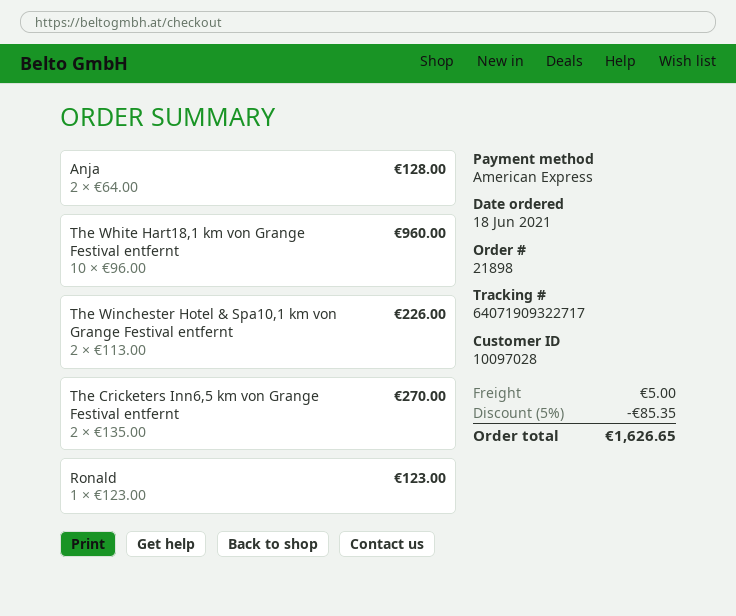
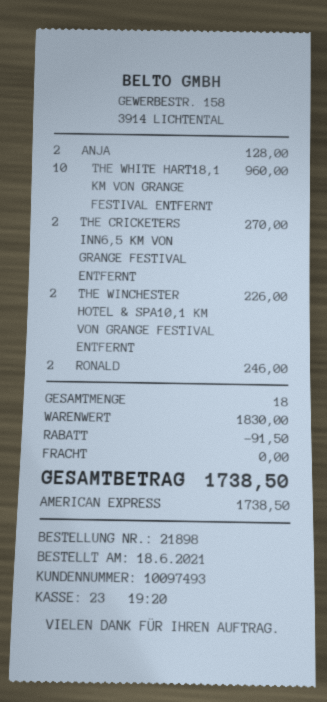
customer number: 10097028 -> 10097493
Ronald: 1 for 123.00 -> 2 for 246.00
discount: 85.35 -> 91.50
shipping: 5.00 -> 0.00
total: 1626.65 -> 1738.50

